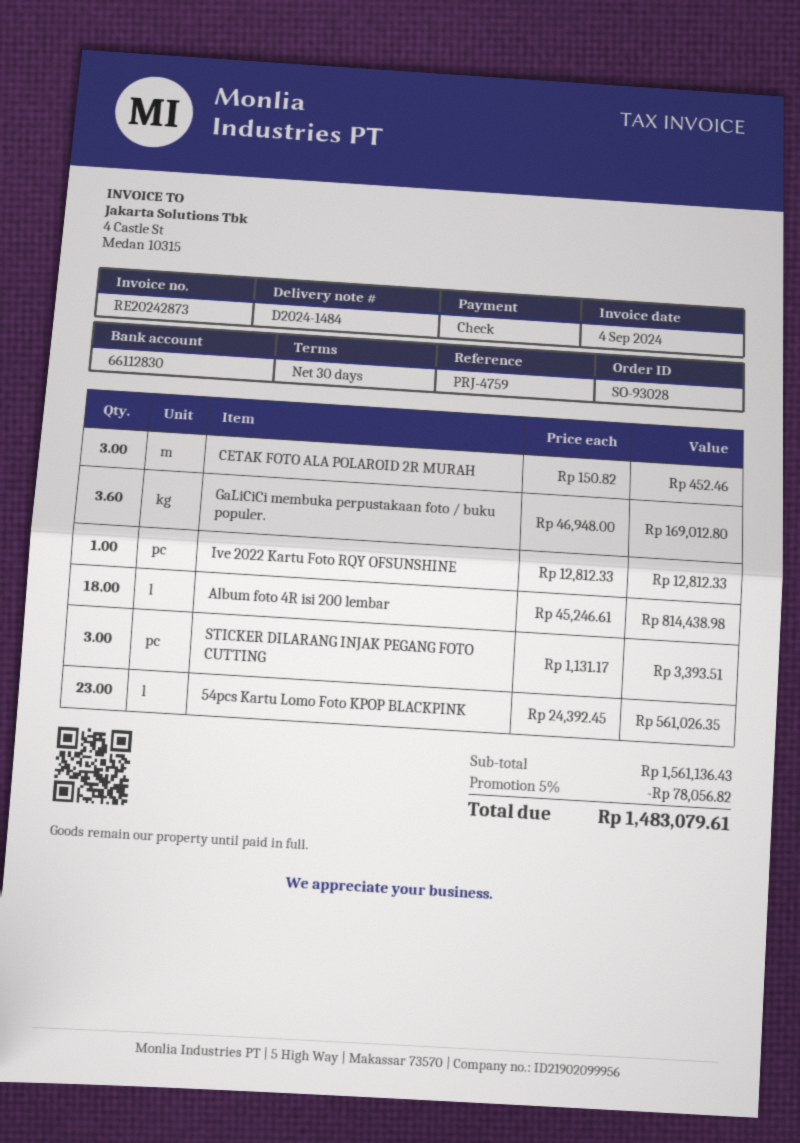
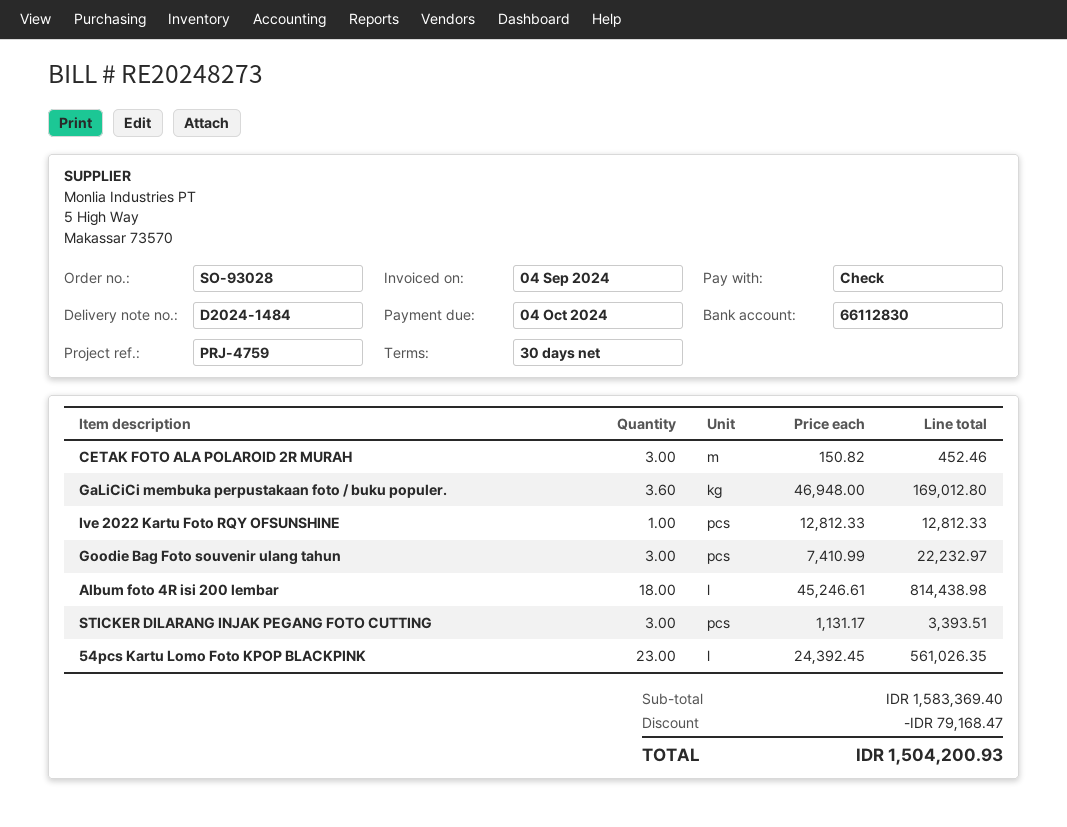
invoice number: RE20242873 -> RE20248273
Goodie Bag Foto souvenir ulang tahun: none -> 3 x 7410.99 = 22232.97
subtotal: 1561136.43 -> 1583369.40
discount: 78056.82 -> 79168.47
total: 1483079.61 -> 1504200.93

